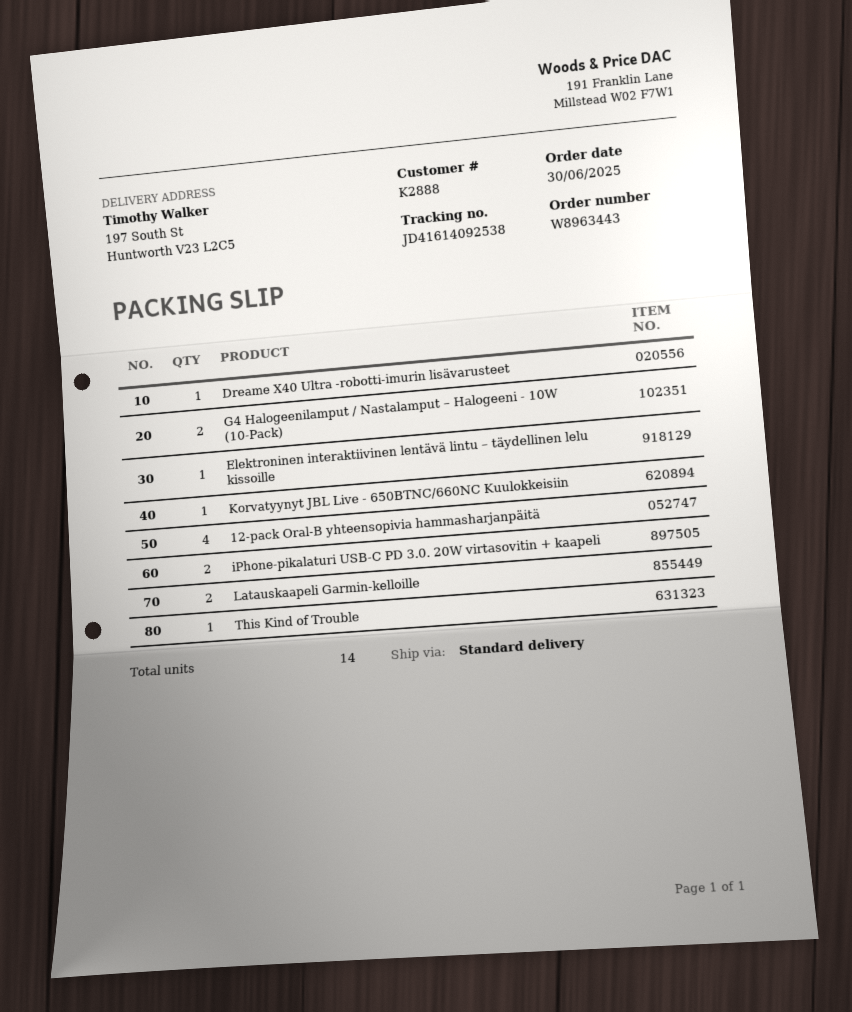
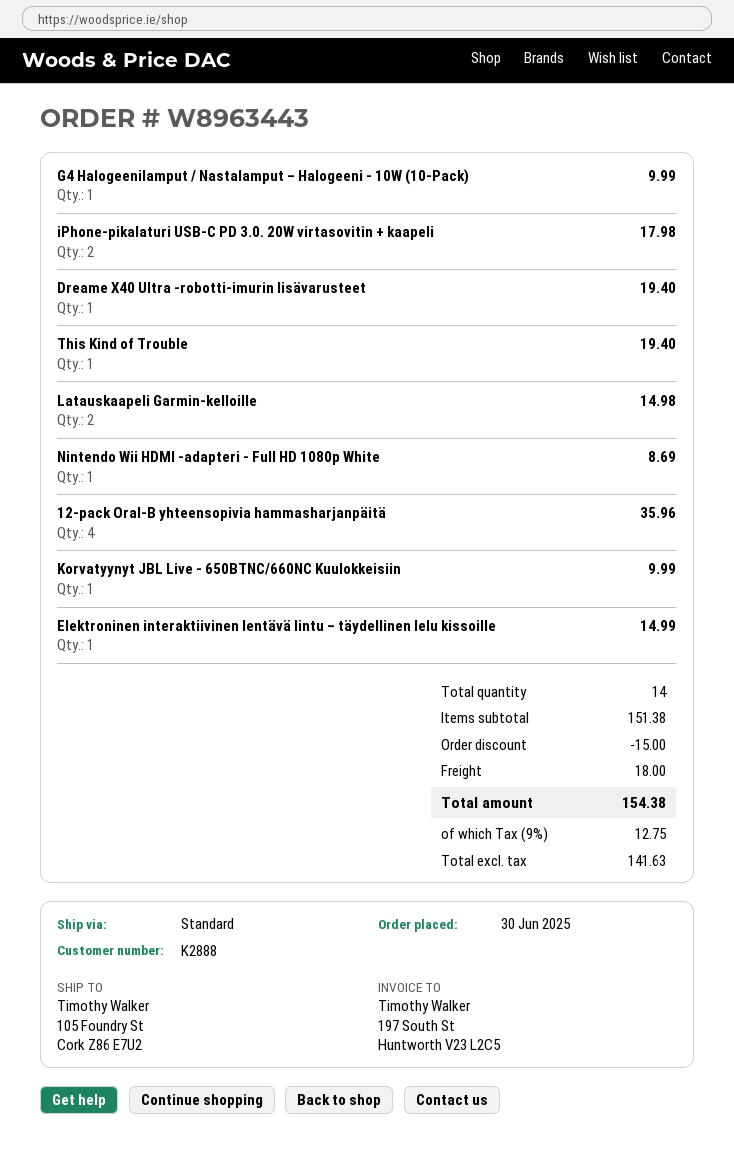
ship to: 197 South St, Huntworth V23 L2C5 -> 105 Foundry St, Cork Z86 E7U2
G4 Halogeenilamput / Nastalamput – Halogeeni - 10W (10-Pack): 2 -> 1
Nintendo Wii HDMI -adapteri - Full HD 1080p White: none -> 1

